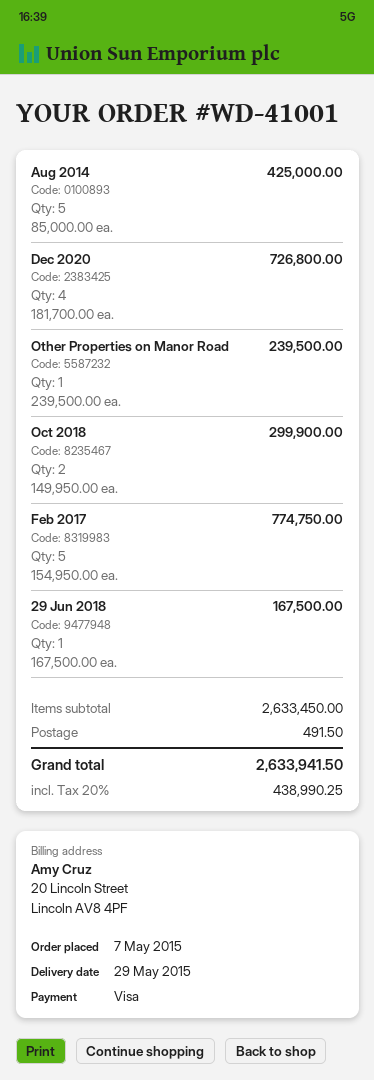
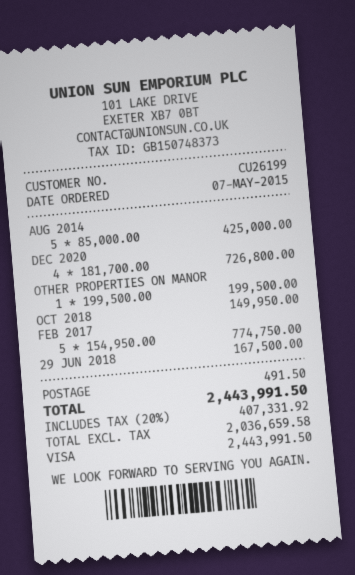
Other Properties on Manor Road: 1 x 239500.00 = 239500.00 -> 1 x 199500.00 = 199500.00
Oct 2018: 2 x 149950.00 = 299900.00 -> 1 x 149950.00 = 149950.00
tax: 20% = 438990.25 -> 20% = 407331.92
total: 2633941.50 -> 2443991.50

